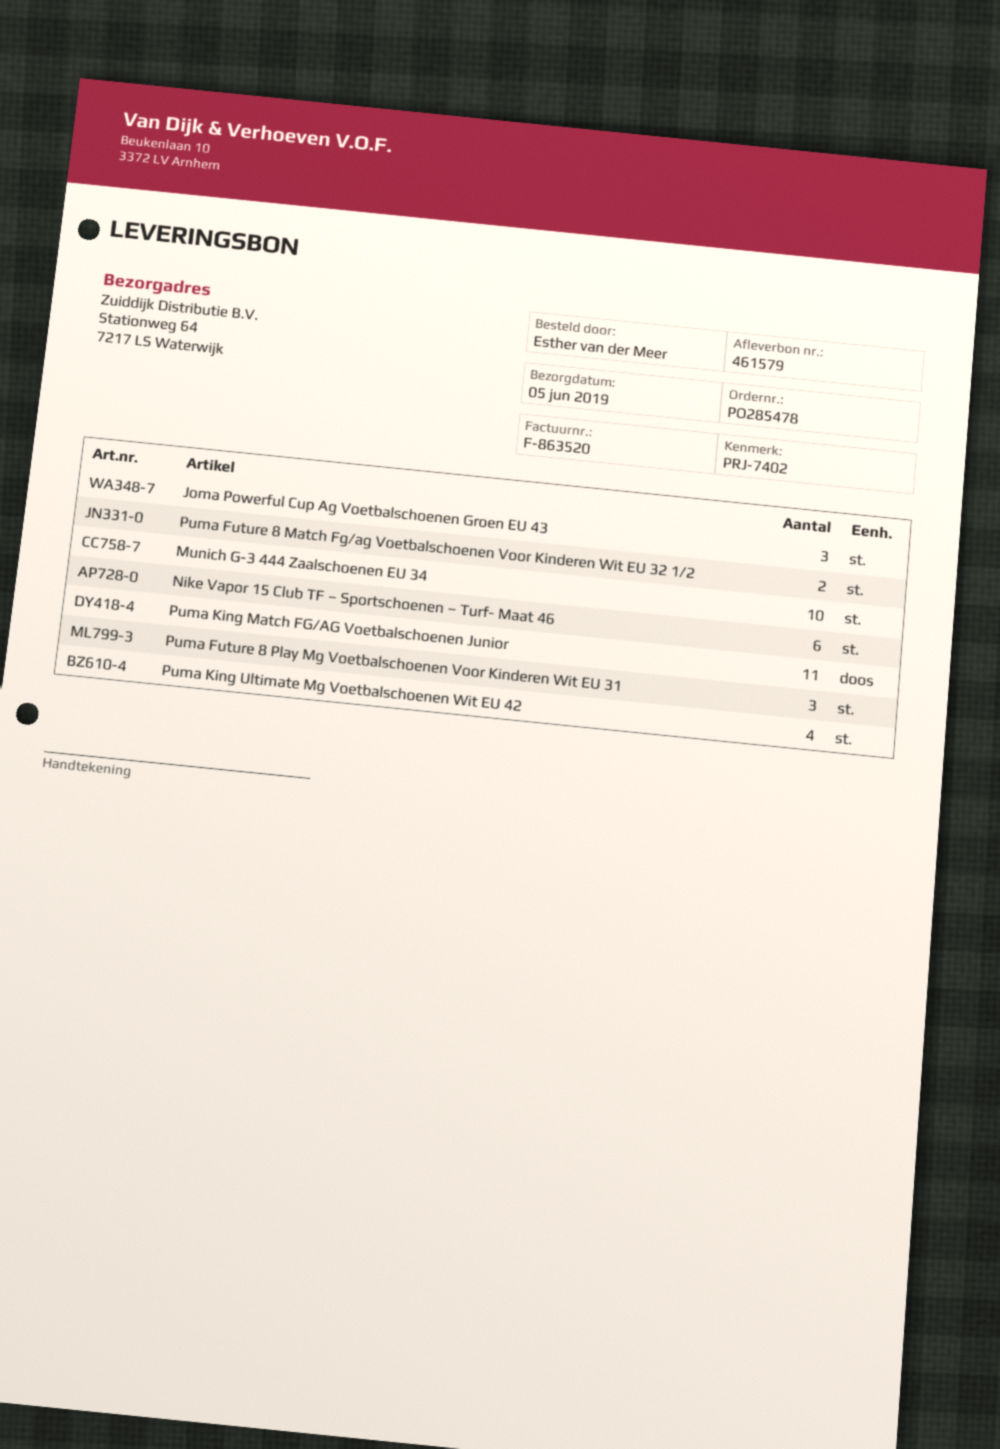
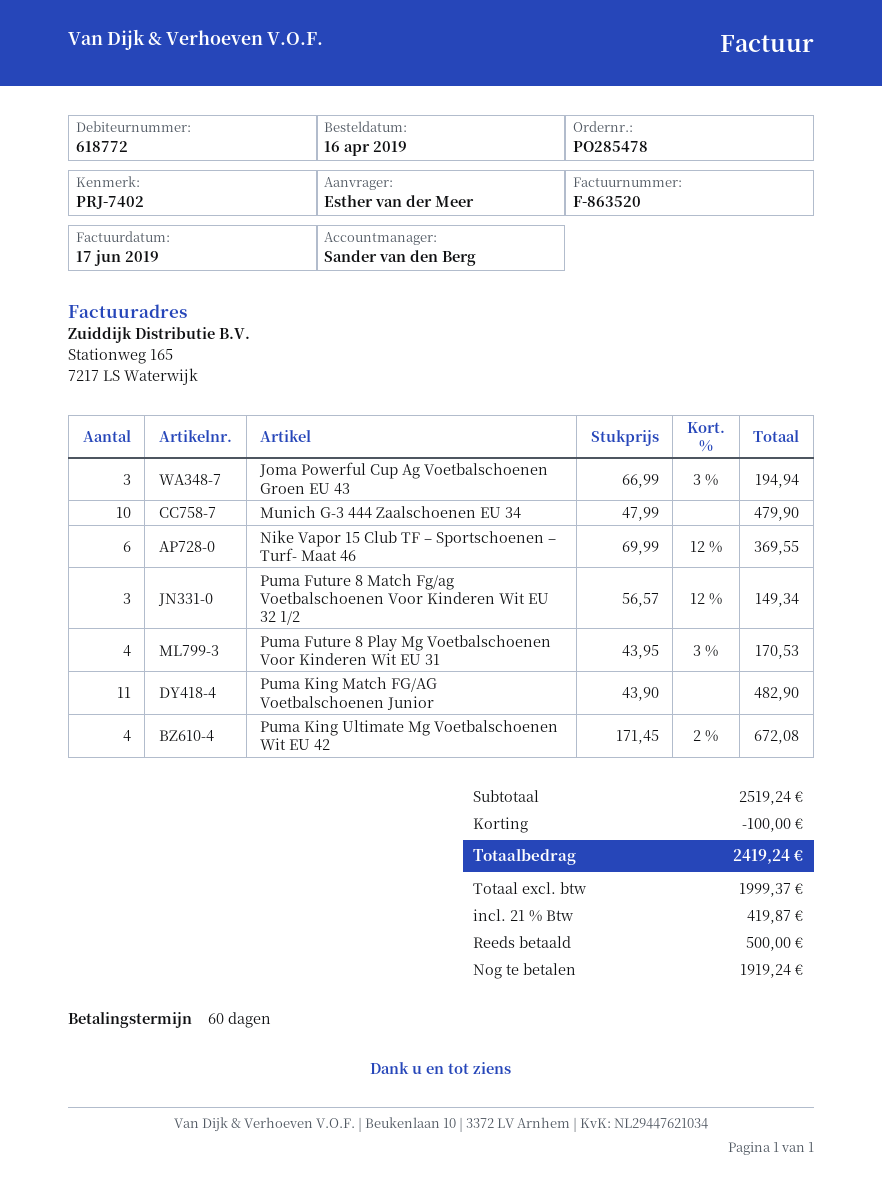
Puma Future 8 Match Fg/ag Voetbalschoenen Voor Kinderen Wit EU 32 1/2: 2 -> 3
Puma Future 8 Play Mg Voetbalschoenen Voor Kinderen Wit EU 31: 3 -> 4

